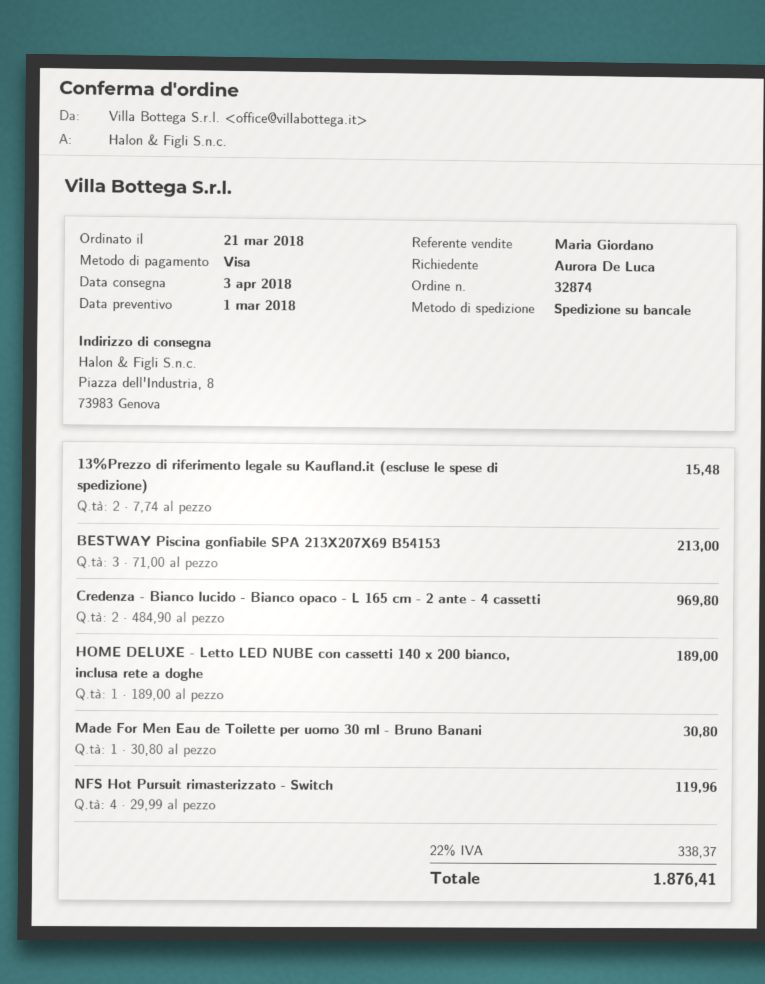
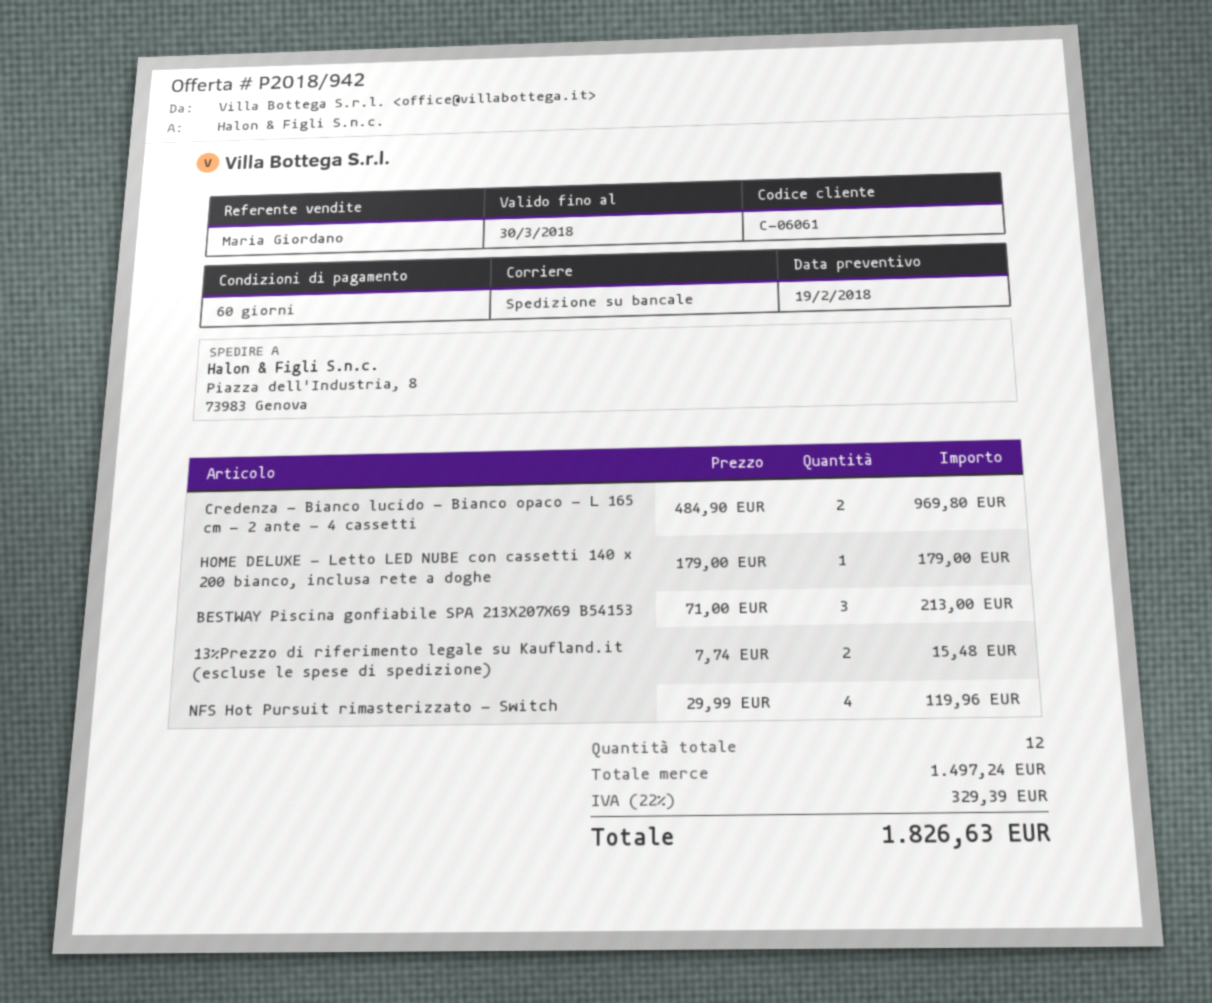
quote date: 2018-03-01 -> 2018-02-19
HOME DELUXE - Letto LED NUBE con cassetti 140 x 200 bianco, inclusa rete a doghe: 1 x 189.00 = 189.00 -> 1 x 179.00 = 179.00
Made For Men Eau de Toilette per uomo 30 ml - Bruno Banani: 1 x 30.80 = 30.80 -> none
tax: 22% = 338.37 -> 22% = 329.39
total: 1876.41 -> 1826.63

